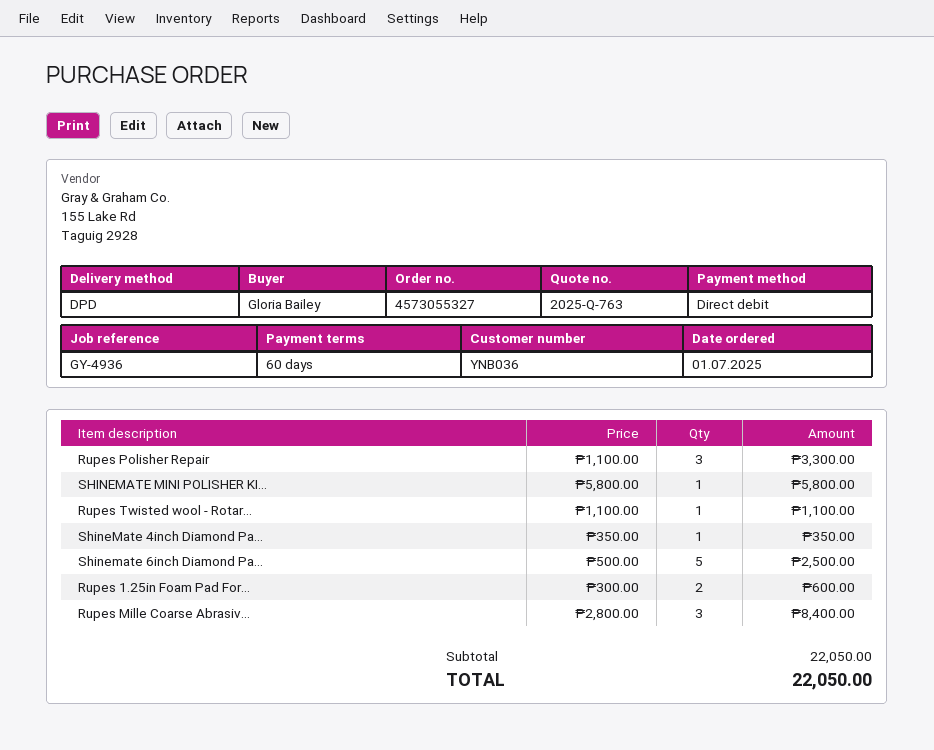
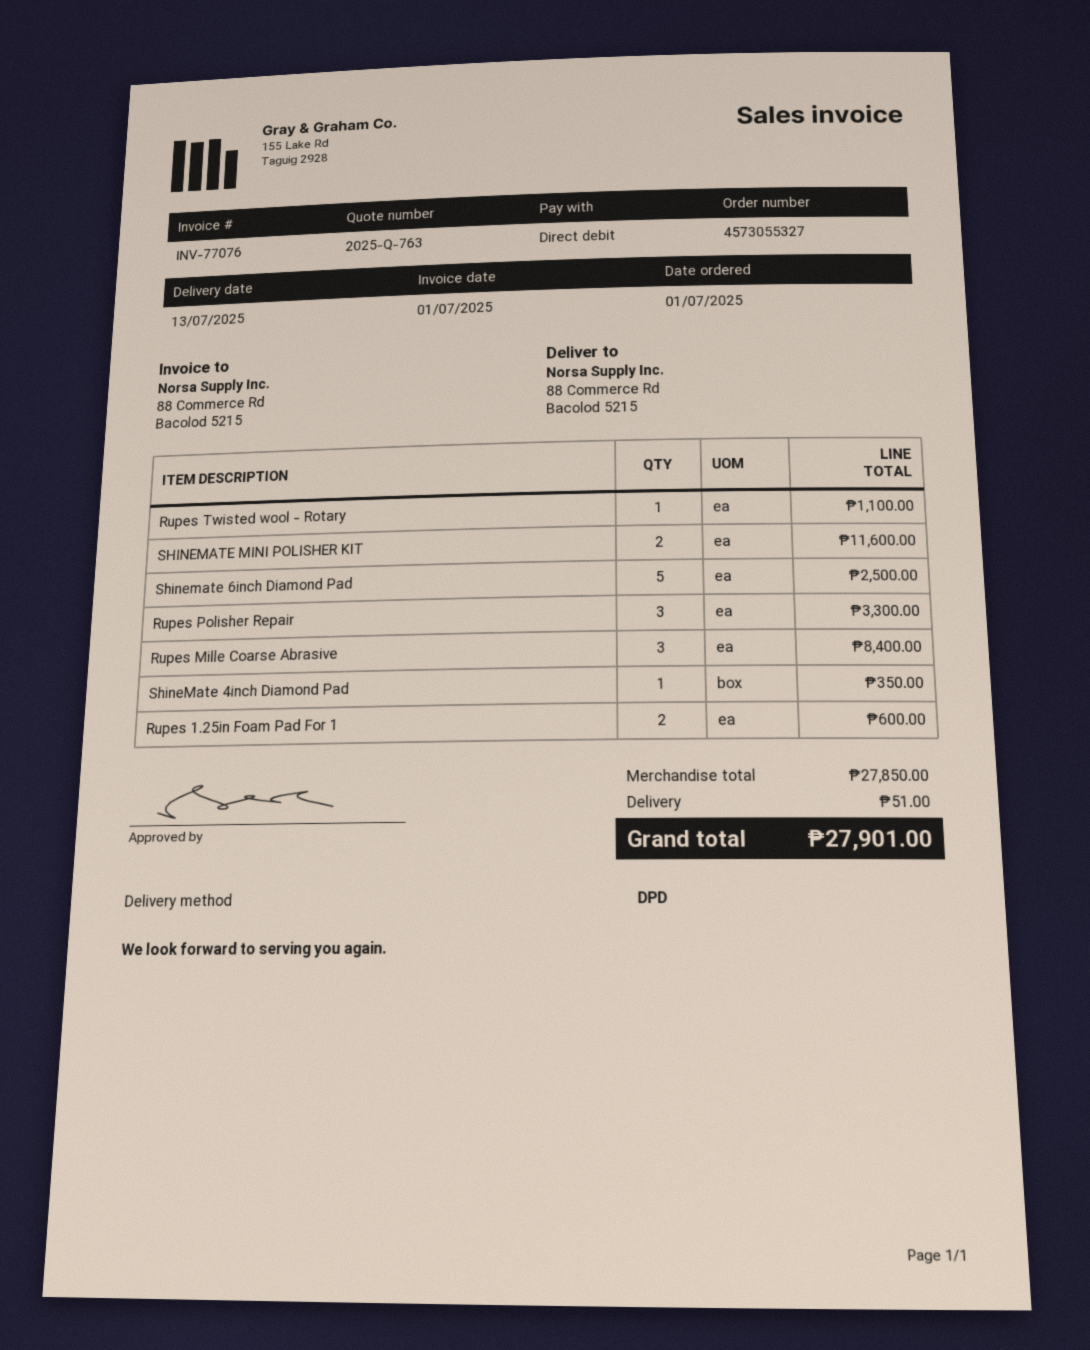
SHINEMATE MINI POLISHER KI...: 1 for 5800.00 -> 2 for 11600.00
subtotal: 22050.00 -> 27850.00
shipping: none -> 51.00
total: 22050.00 -> 27901.00

